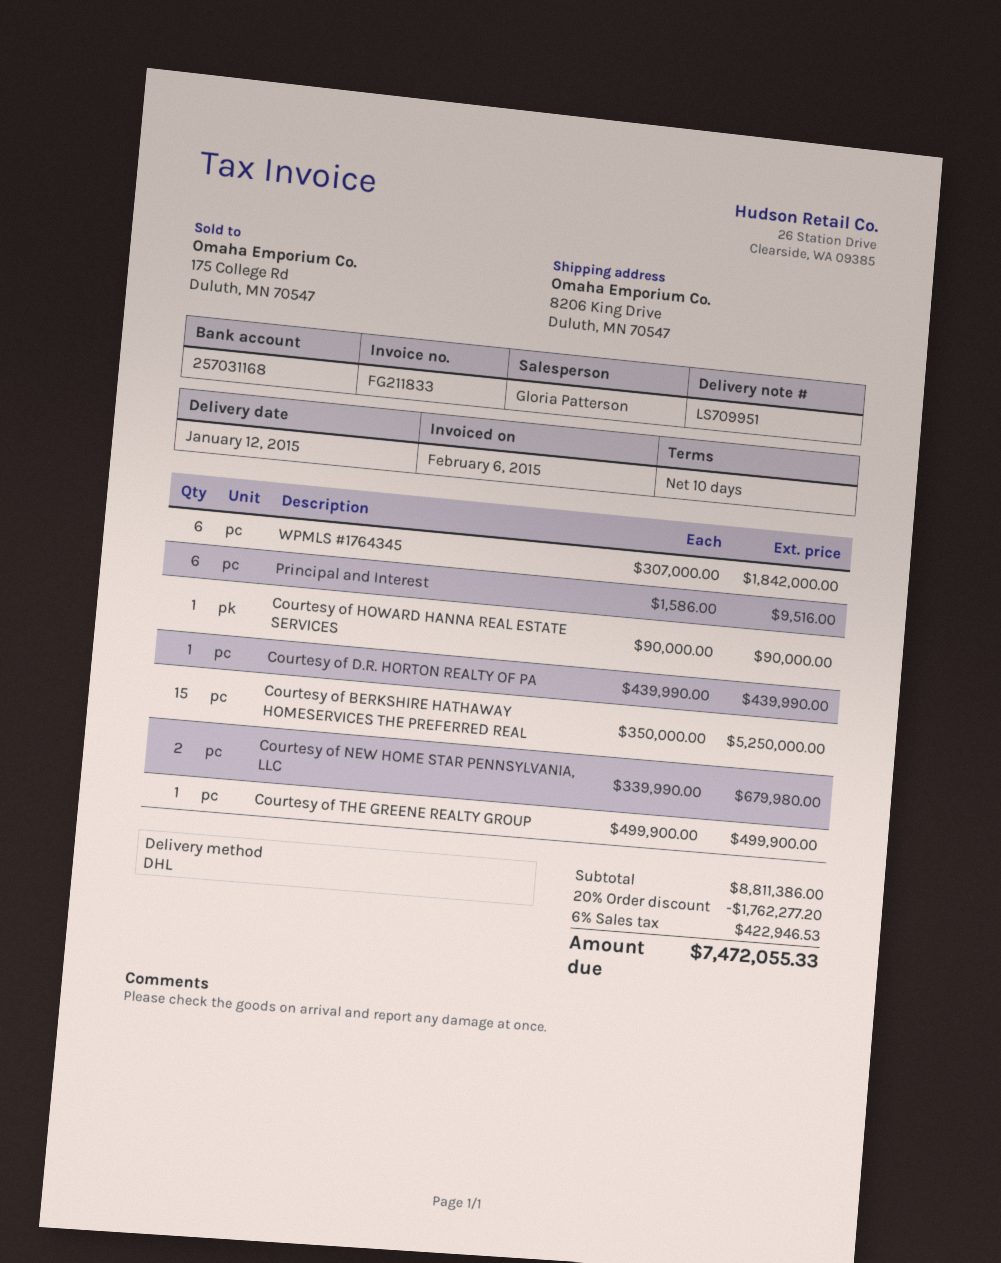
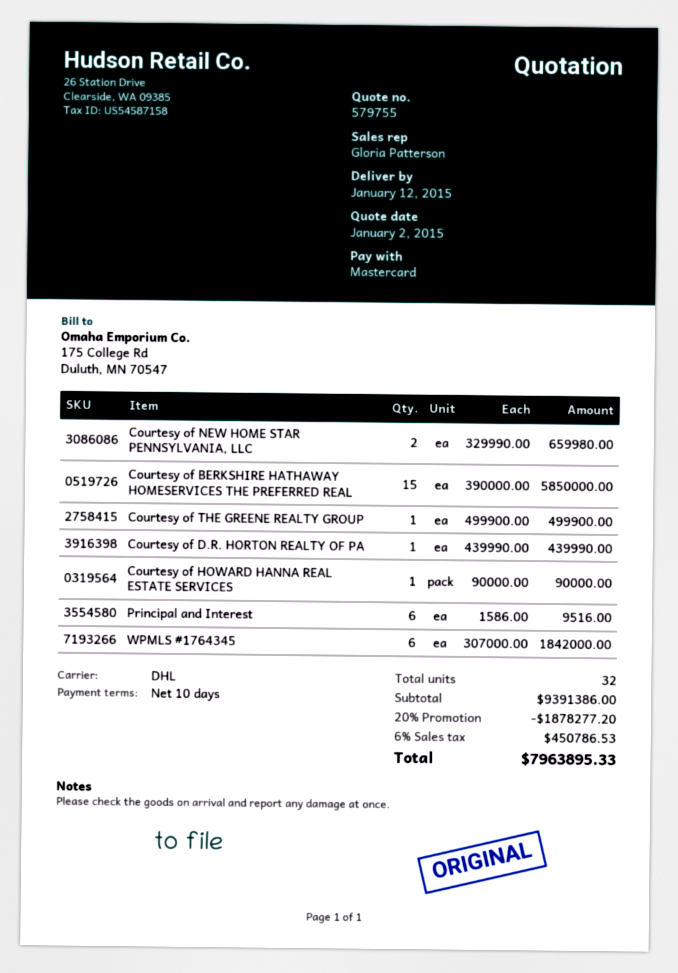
Courtesy of BERKSHIRE HATHAWAY HOMESERVICES THE PREFERRED REAL: 15 x 350000.00 = 5250000.00 -> 15 x 390000.00 = 5850000.00
Courtesy of NEW HOME STAR PENNSYLVANIA, LLC: 2 x 339990.00 = 679980.00 -> 2 x 329990.00 = 659980.00
subtotal: 8811386.00 -> 9391386.00
discount: 20% = 1762277.20 -> 20% = 1878277.20
tax: 6% = 422946.53 -> 6% = 450786.53
total: 7472055.33 -> 7963895.33

